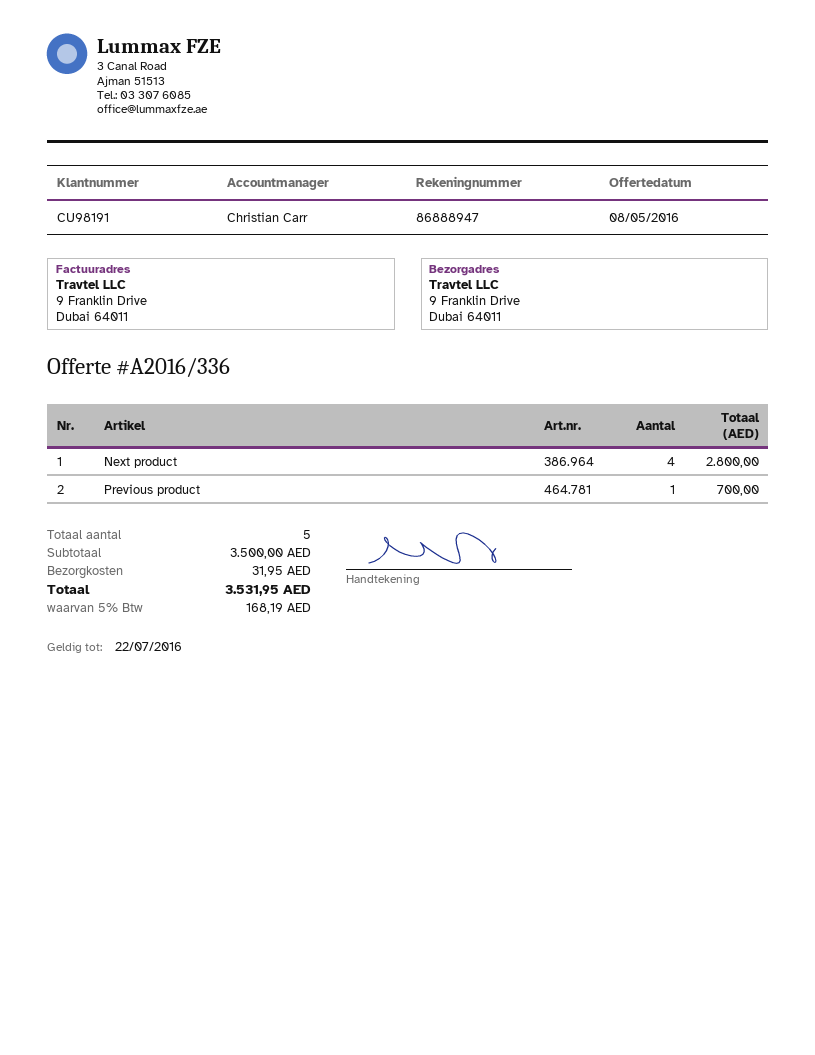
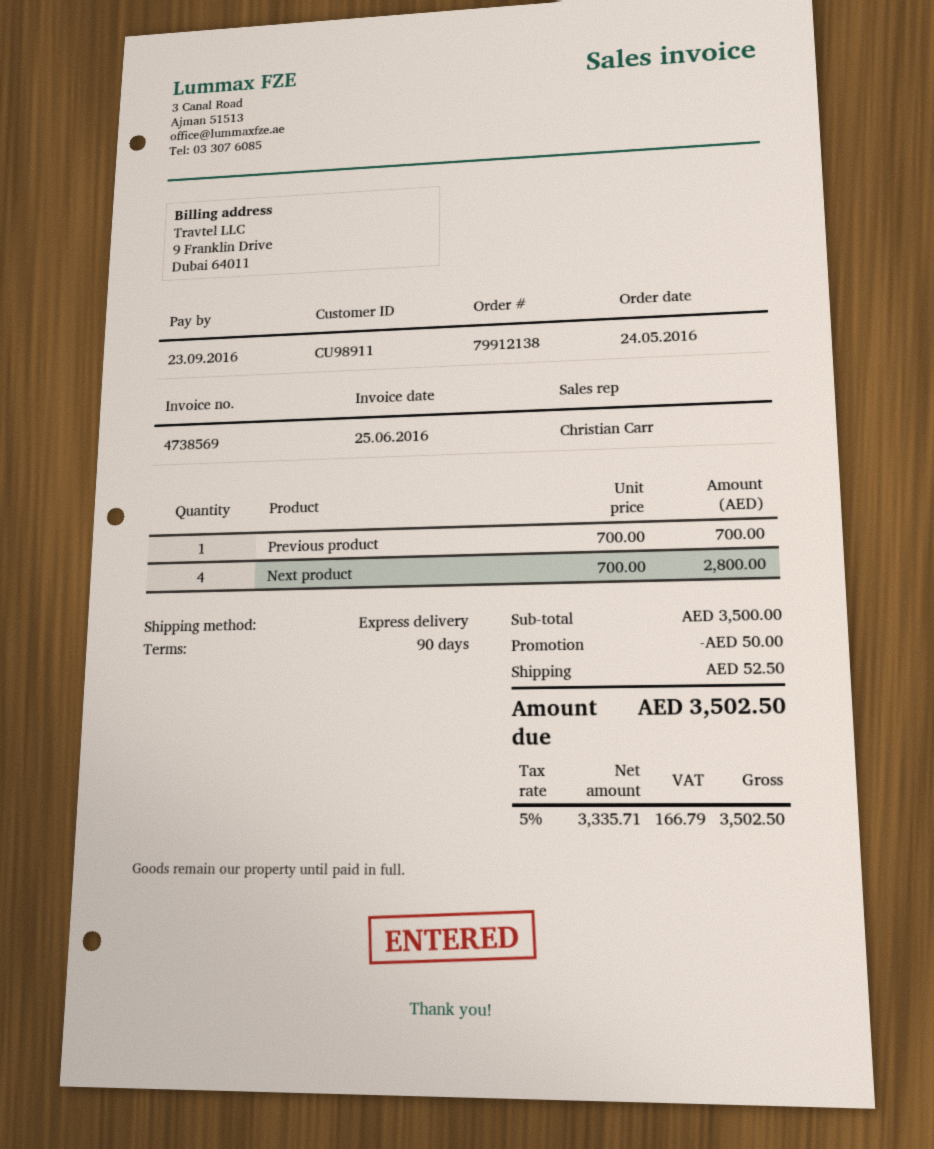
customer number: CU98191 -> CU98911
discount: none -> 50.00
shipping: 31.95 -> 52.50
tax: 5% = 168.19 -> 5% = 166.79
total: 3531.95 -> 3502.50

